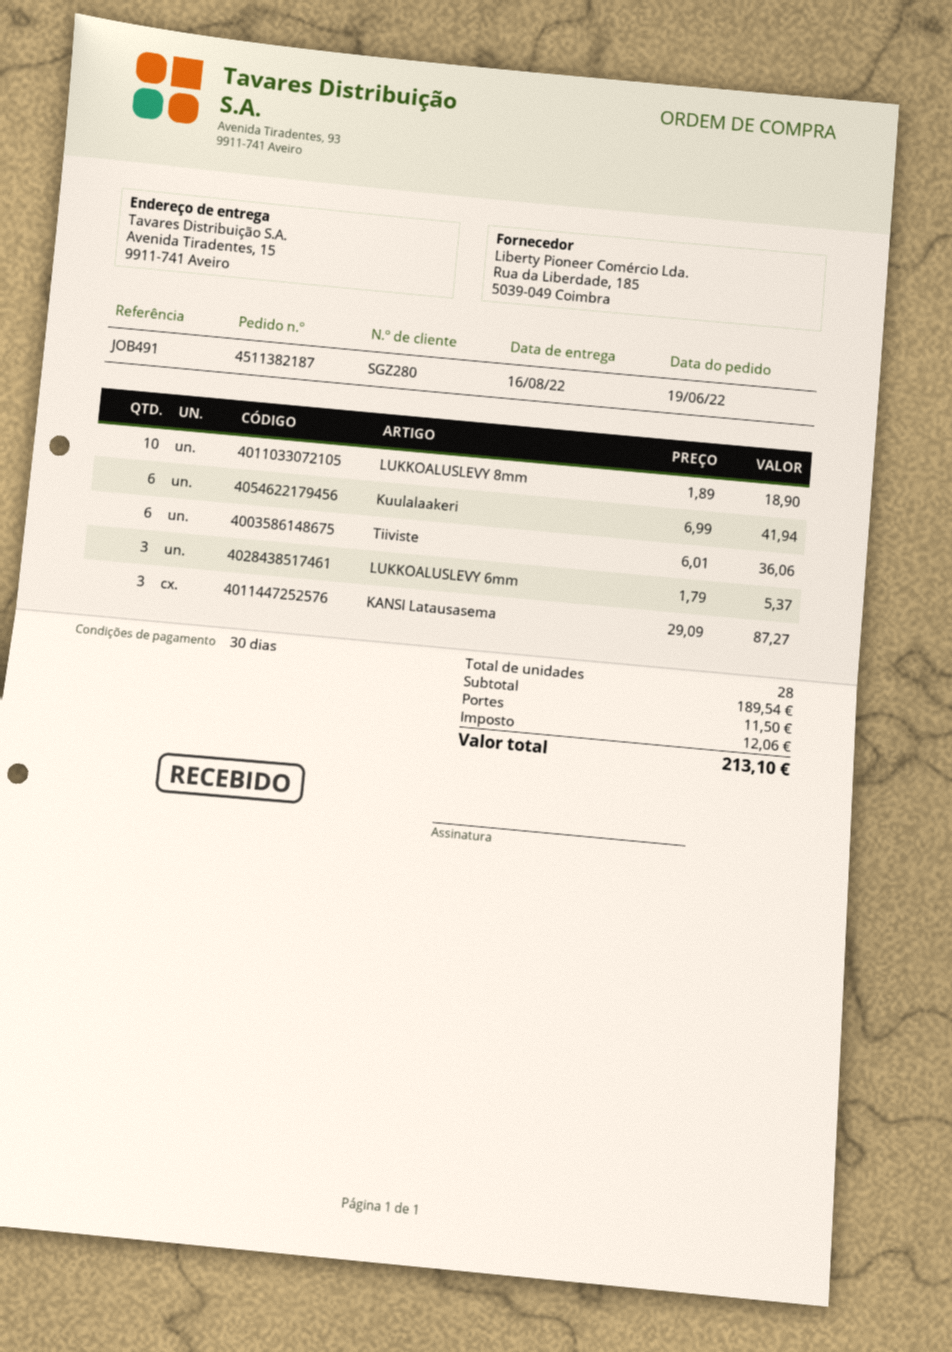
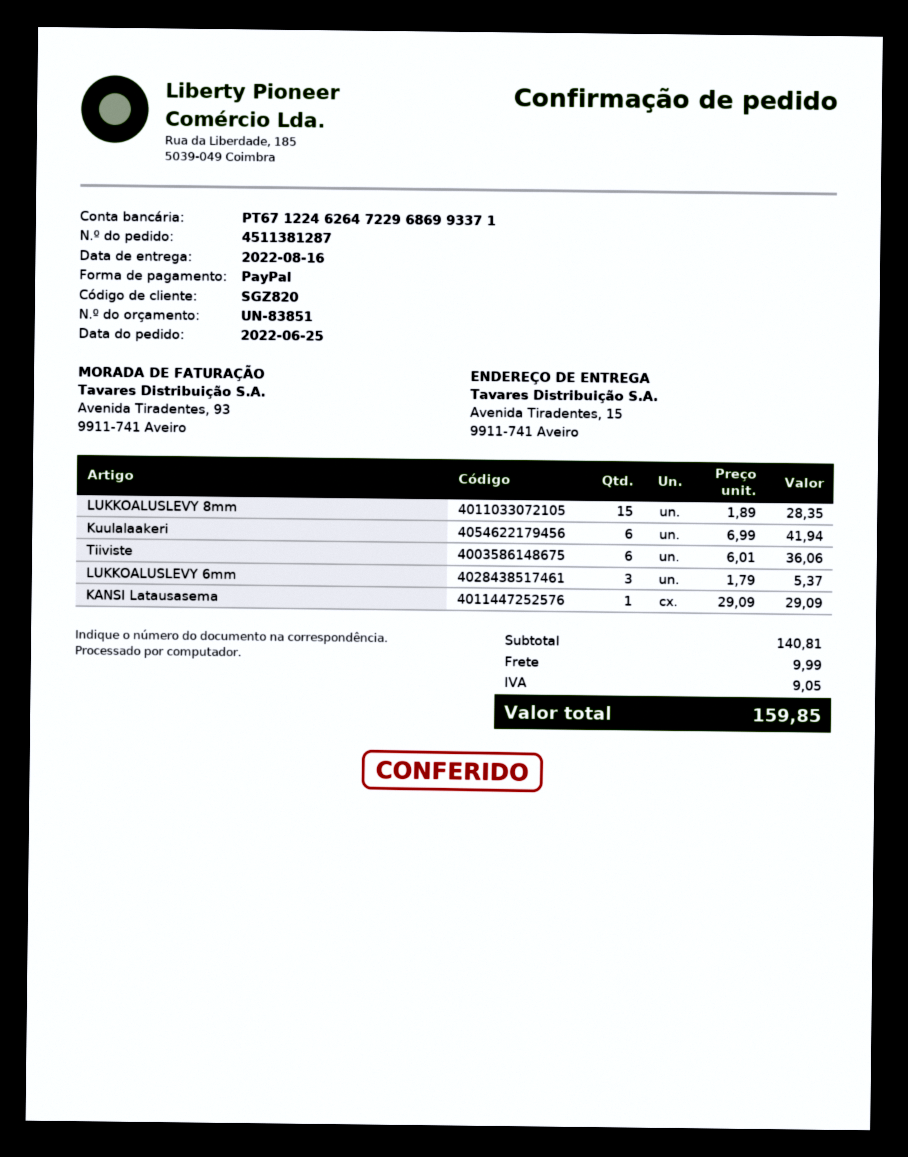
order number: 4511382187 -> 4511381287
order date: 2022-06-19 -> 2022-06-25
customer number: SGZ280 -> SGZ820
LUKKOALUSLEVY 8mm: 10 x 1.89 = 18.90 -> 15 x 1.89 = 28.35
KANSI Latausasema: 3 x 29.09 = 87.27 -> 1 x 29.09 = 29.09
subtotal: 189.54 -> 140.81
shipping: 11.50 -> 9.99
tax: 12.06 -> 9.05
total: 213.10 -> 159.85

